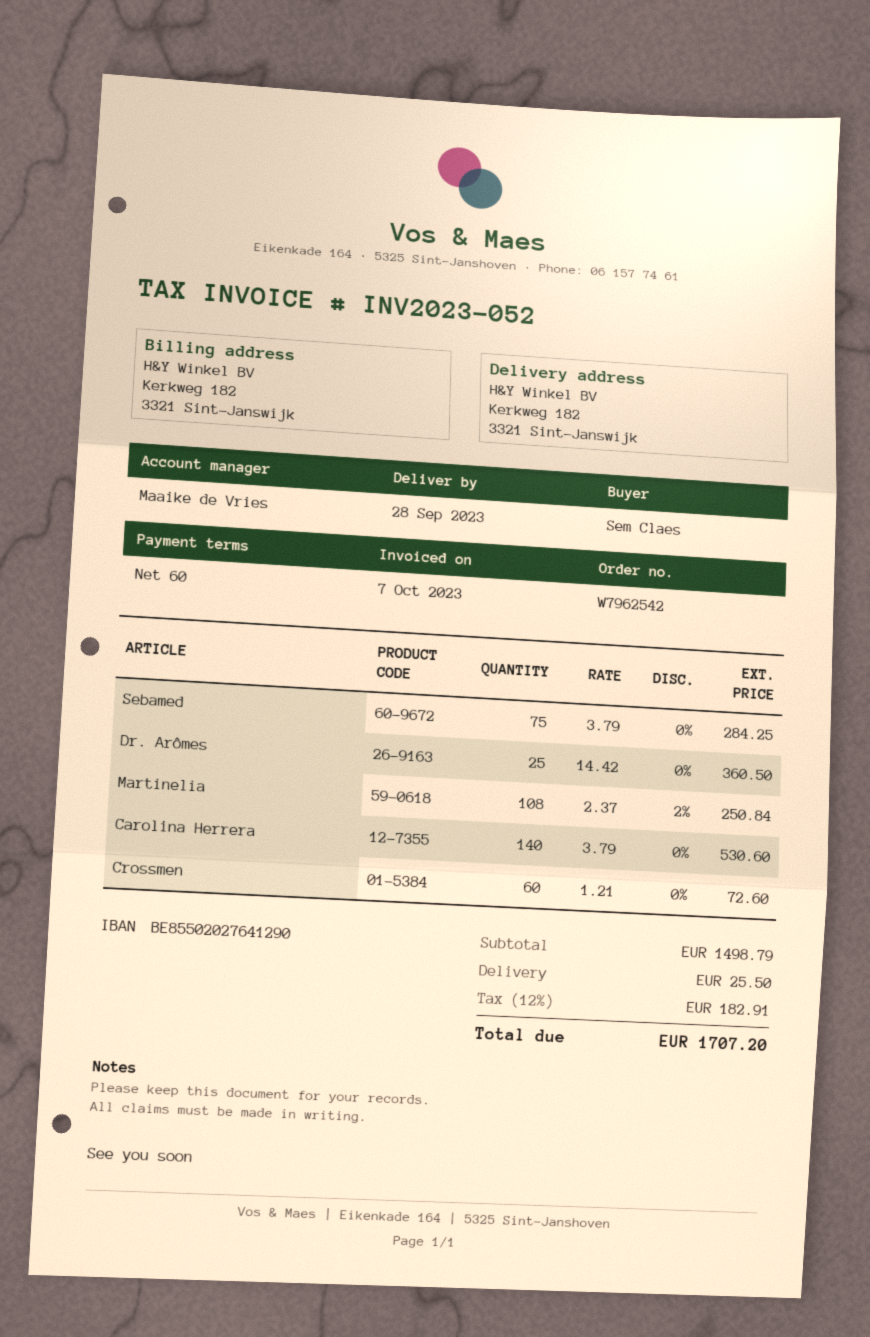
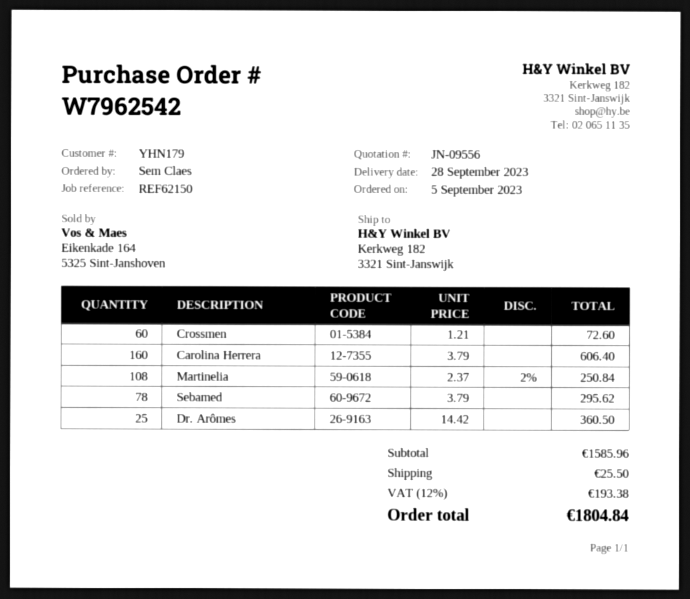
Sebamed: 75 x 3.79 = 284.25 -> 78 x 3.79 = 295.62
Carolina Herrera: 140 x 3.79 = 530.60 -> 160 x 3.79 = 606.40
subtotal: 1498.79 -> 1585.96
tax: 12% = 182.91 -> 12% = 193.38
total: 1707.20 -> 1804.84

